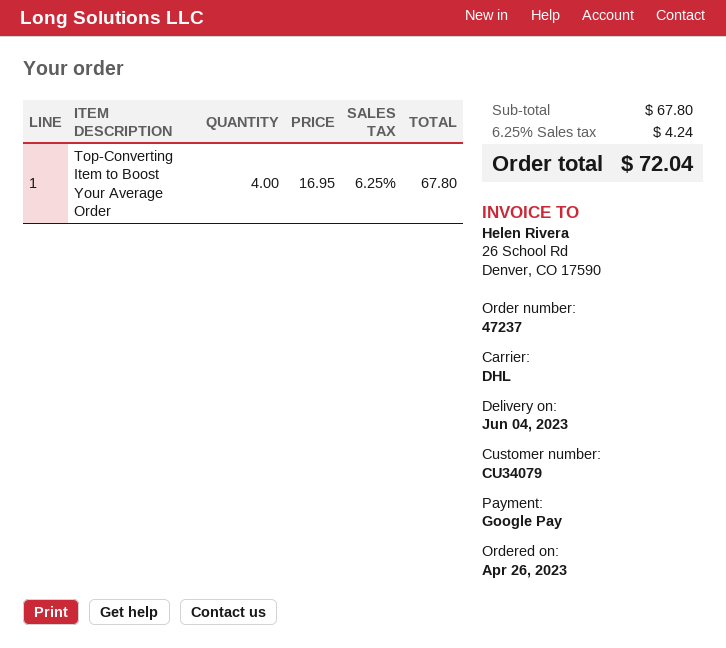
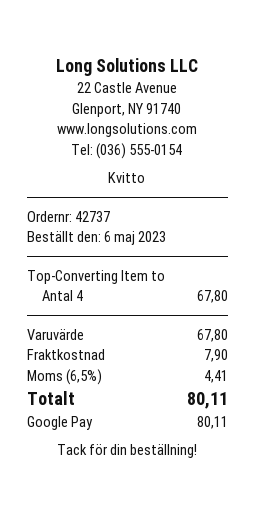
order number: 47237 -> 42737
order date: 2023-04-26 -> 2023-05-06
shipping: none -> 7.90
tax: 6.25% = 4.24 -> 6.5% = 4.41
total: 72.04 -> 80.11

